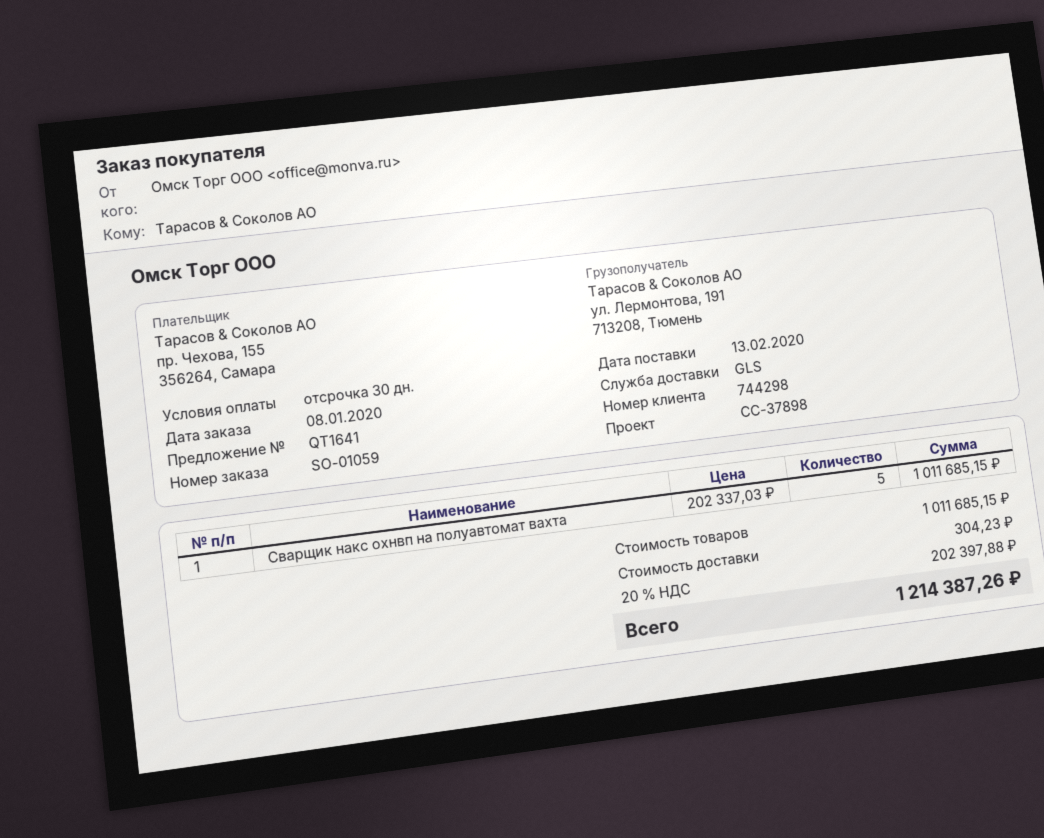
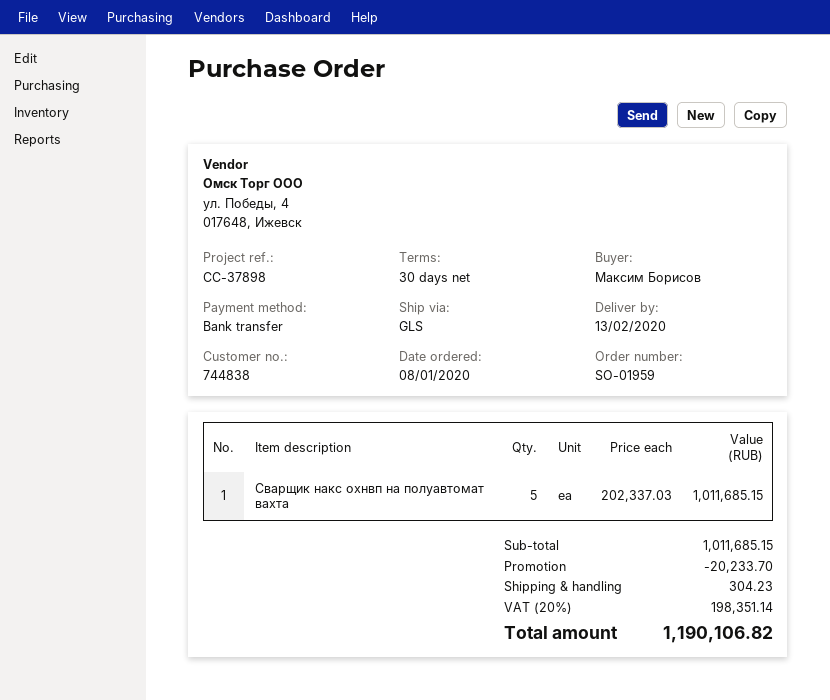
order number: SO-01059 -> SO-01959
customer number: 744298 -> 744838
discount: none -> 20233.70
tax: 20% = 202397.88 -> 20% = 198351.14
total: 1214387.26 -> 1190106.82

